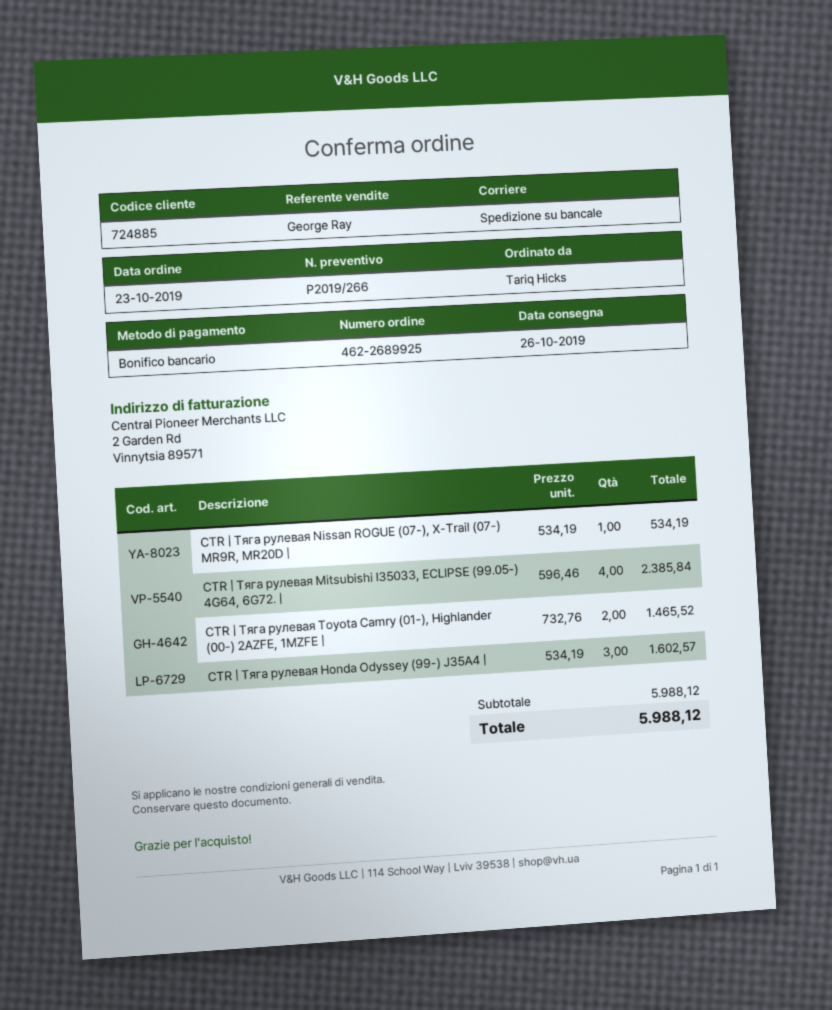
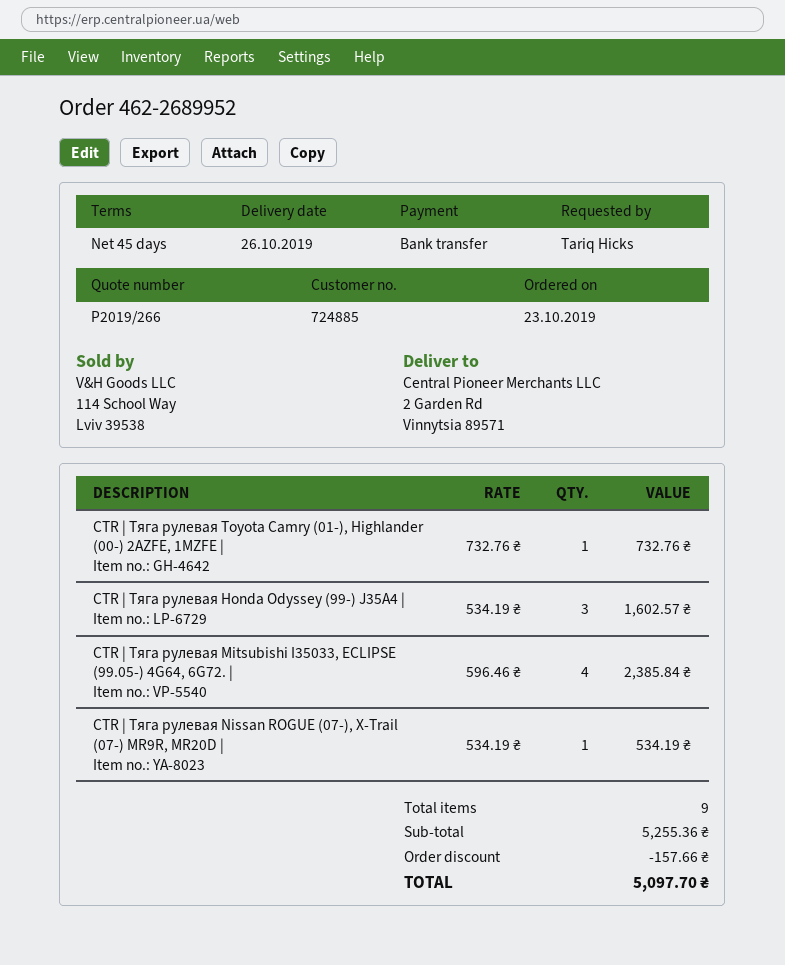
order number: 462-2689925 -> 462-2689952
CTR | Тяга рулевая Toyota Camry (01-), Highlander (00-) 2AZFE, 1MZFE |: 2 x 732.76 = 1465.52 -> 1 x 732.76 = 732.76
subtotal: 5988.12 -> 5255.36
discount: none -> 157.66
total: 5988.12 -> 5097.70

